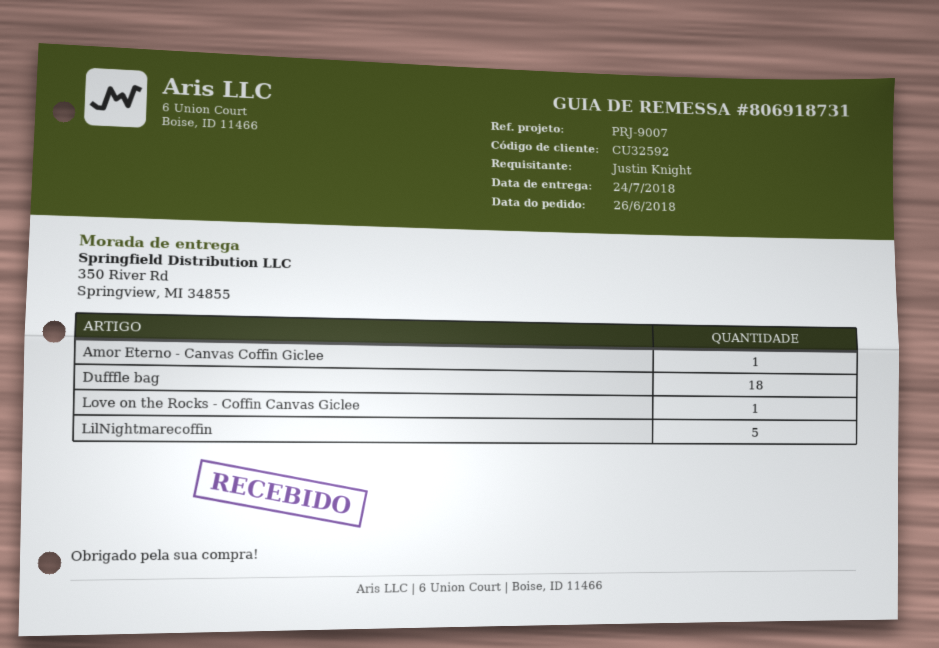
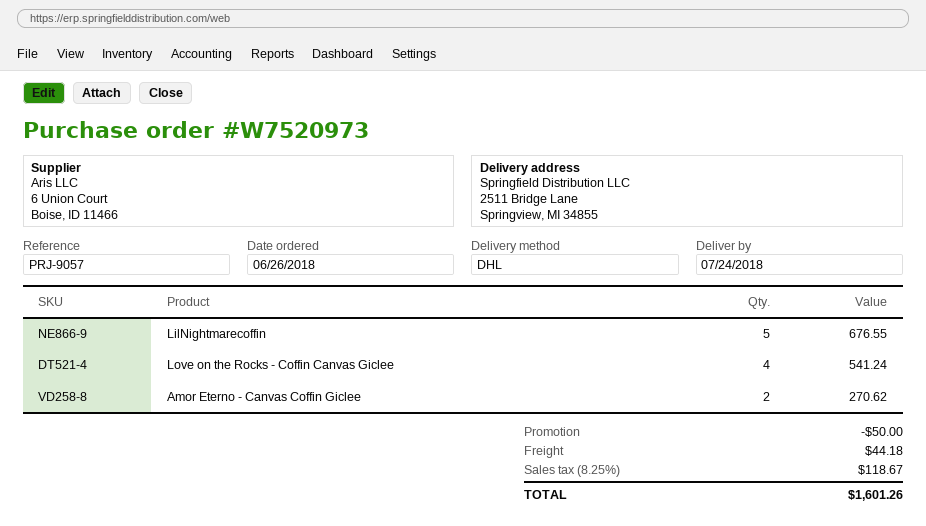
reference: PRJ-9007 -> PRJ-9057
ship to: 350 River Rd, Springview, MI 34855 -> 2511 Bridge Lane, Springview, MI 34855
Amor Eterno - Canvas Coffin Giclee: 1 -> 2
Dufffle bag: 18 -> none
Love on the Rocks - Coffin Canvas Giclee: 1 -> 4

